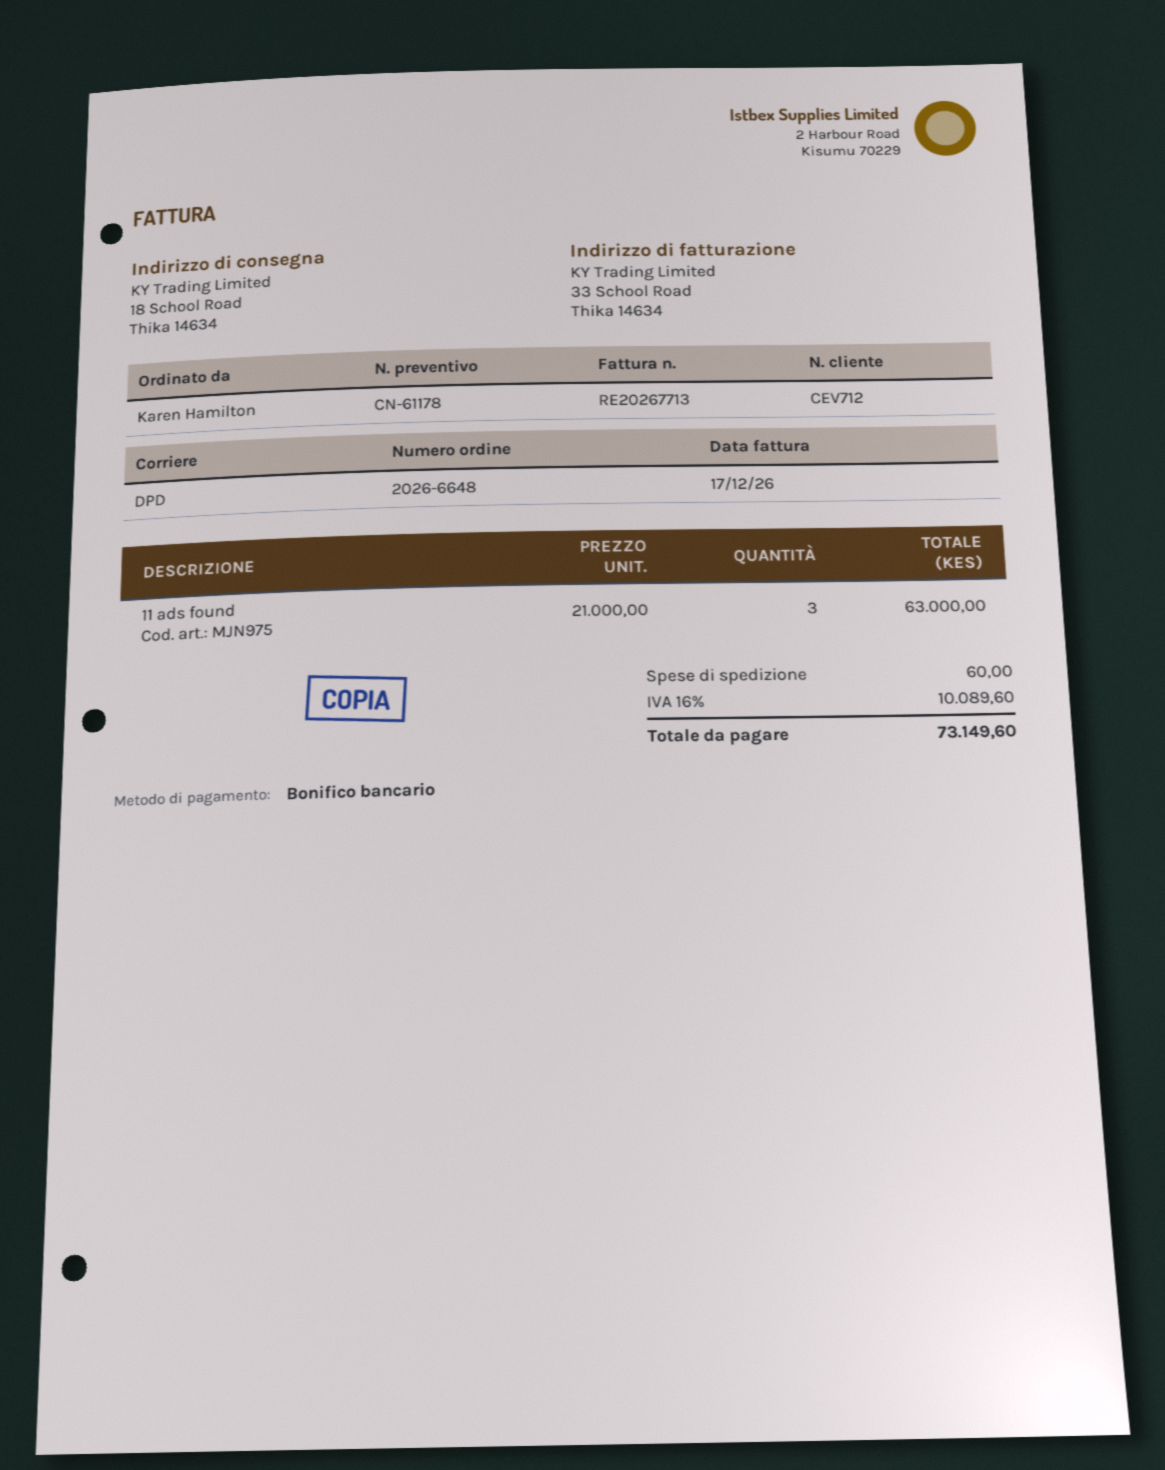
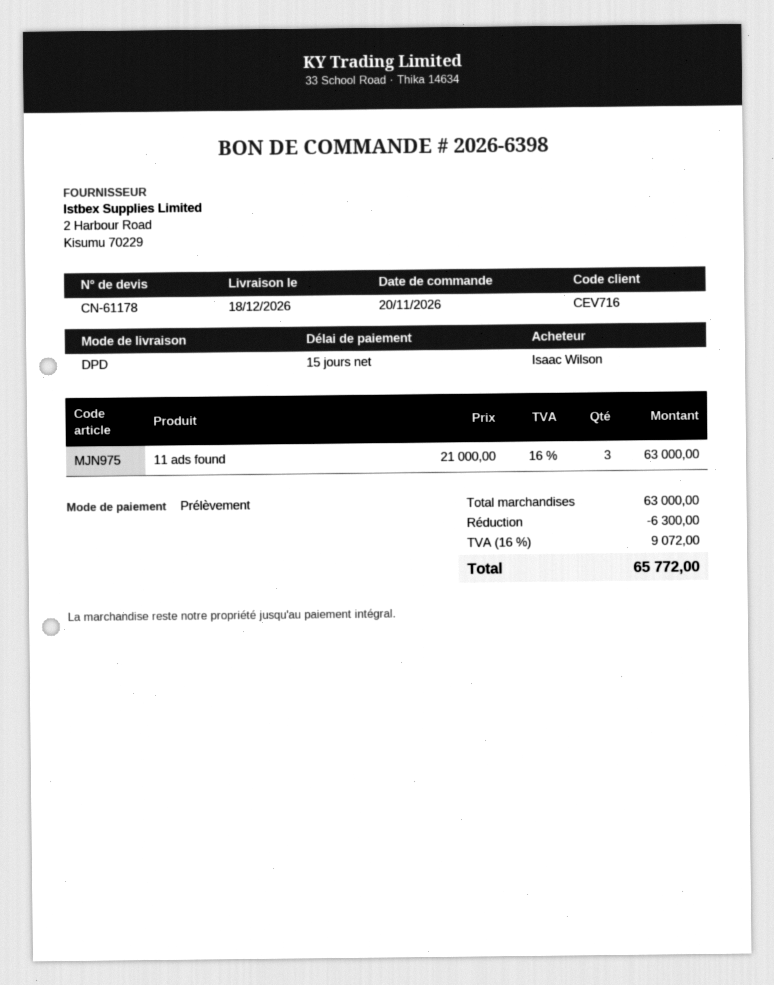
order number: 2026-6648 -> 2026-6398
customer number: CEV712 -> CEV716
ordered by: Karen Hamilton -> Isaac Wilson
payment method: bank transfer -> direct debit
discount: none -> 6300.00
shipping: 60.00 -> none
tax: 16% = 10089.60 -> 16% = 9072.00
total: 73149.60 -> 65772.00

